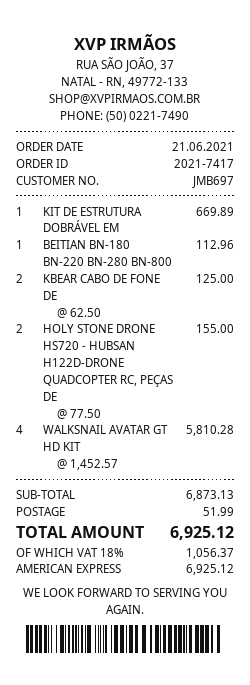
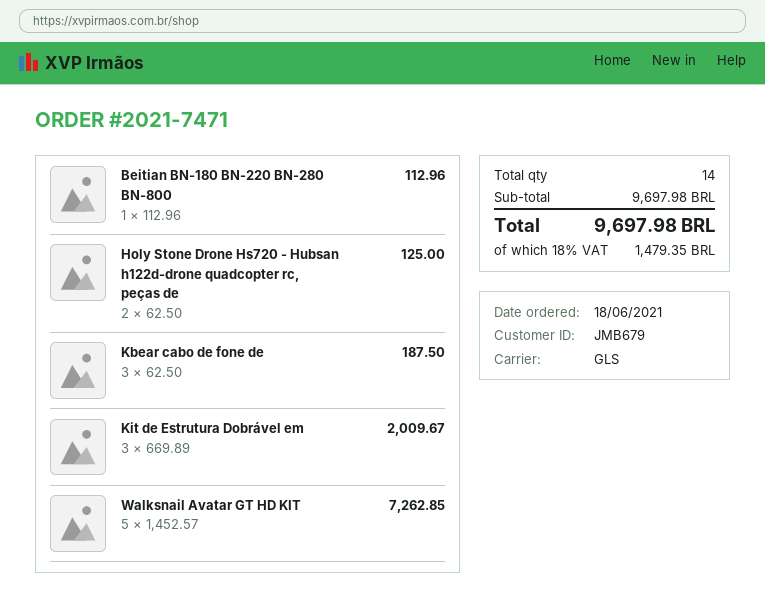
order number: 2021-7417 -> 2021-7471
order date: 2021-06-21 -> 2021-06-18
customer number: JMB697 -> JMB679
KIT DE ESTRUTURA DOBRÁVEL EM: 1 x 669.89 = 669.89 -> 3 x 669.89 = 2009.67
KBEAR CABO DE FONE DE: 2 x 62.50 = 125.00 -> 3 x 62.50 = 187.50
HOLY STONE DRONE HS720 - HUBSAN H122D-DRONE QUADCOPTER RC, PEÇAS DE: 2 x 77.50 = 155.00 -> 2 x 62.50 = 125.00
WALKSNAIL AVATAR GT HD KIT: 4 x 1452.57 = 5810.28 -> 5 x 1452.57 = 7262.85
subtotal: 6873.13 -> 9697.98
shipping: 51.99 -> none
tax: 18% = 1056.37 -> 18% = 1479.35
total: 6925.12 -> 9697.98

